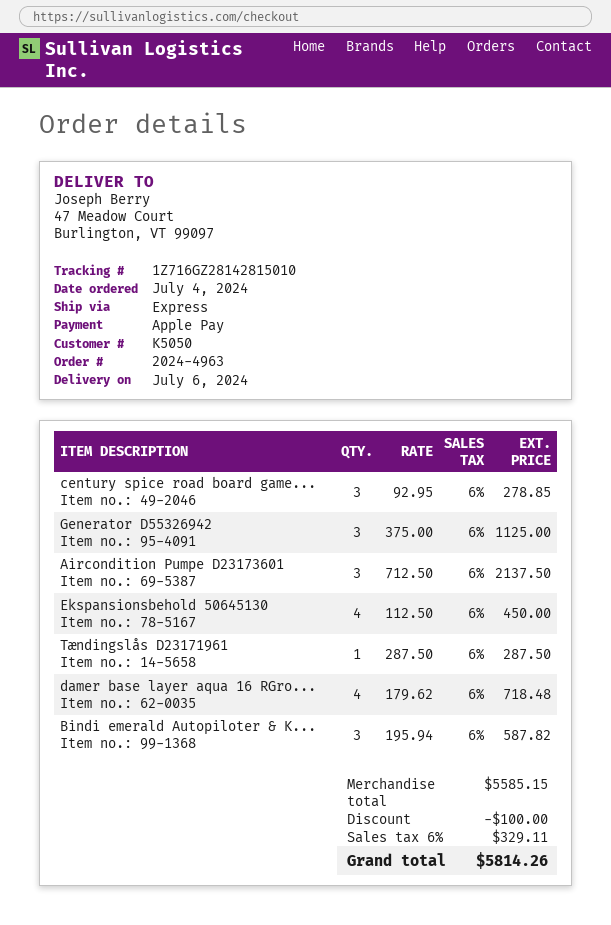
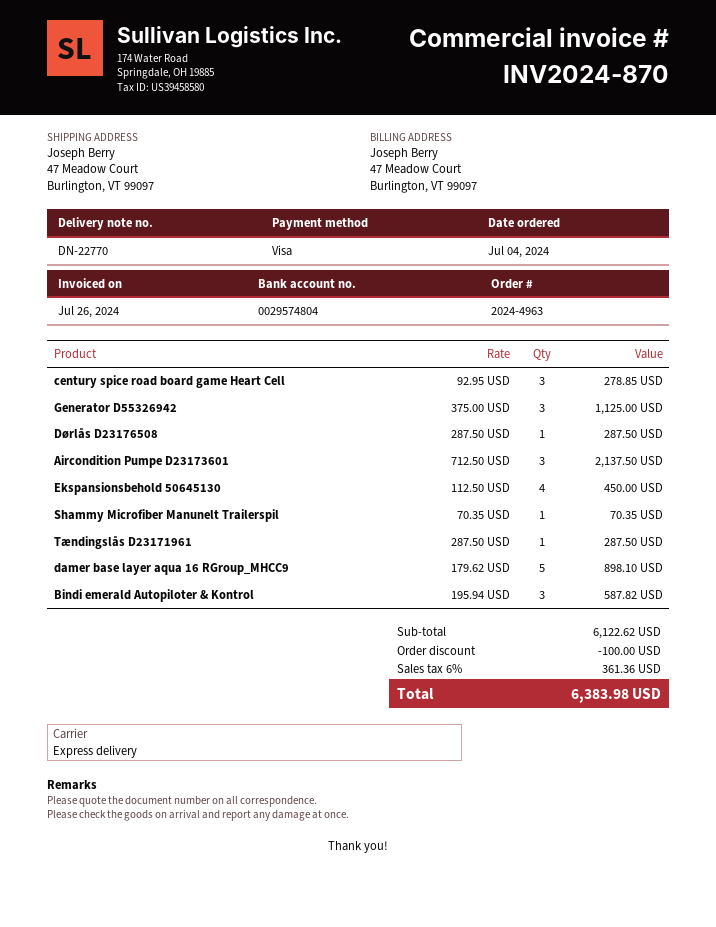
payment method: Apple Pay -> Visa
damer base layer aqua 16 RGro...: 4 x 179.62 = 718.48 -> 5 x 179.62 = 898.10
Dørlås D23176508: none -> 1 x 287.50 = 287.50
Shammy Microfiber Manunelt Trailerspil: none -> 1 x 70.35 = 70.35
subtotal: 5585.15 -> 6122.62
tax: 6% = 329.11 -> 6% = 361.36
total: 5814.26 -> 6383.98

